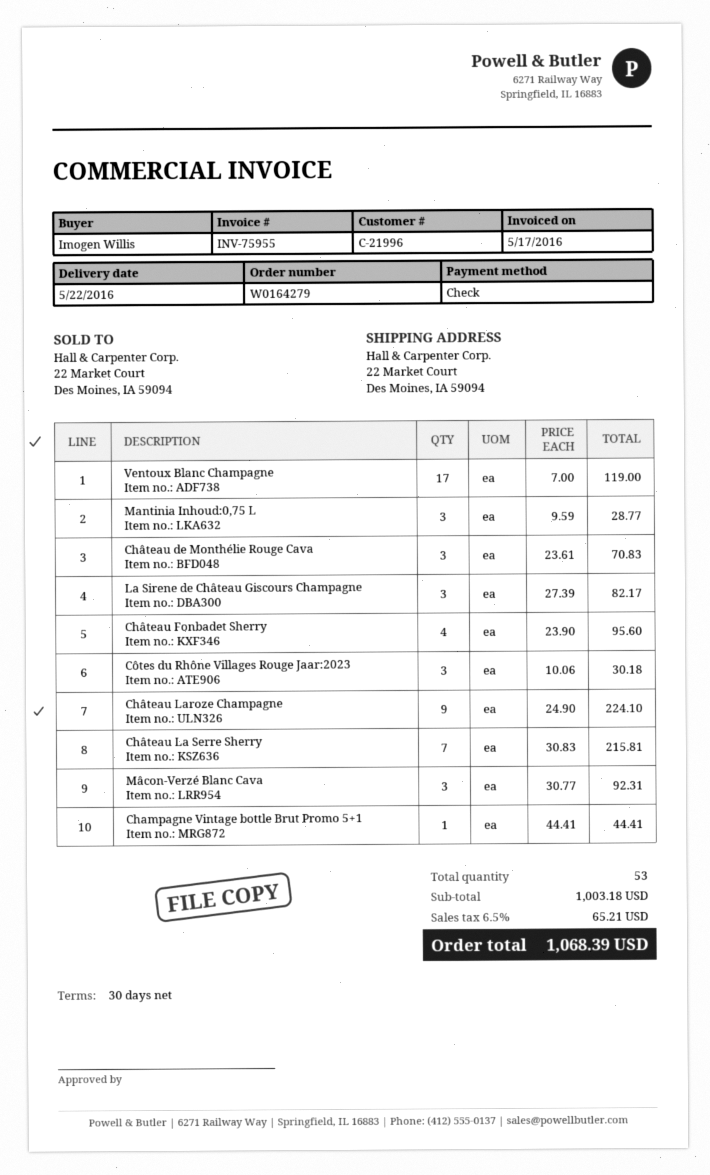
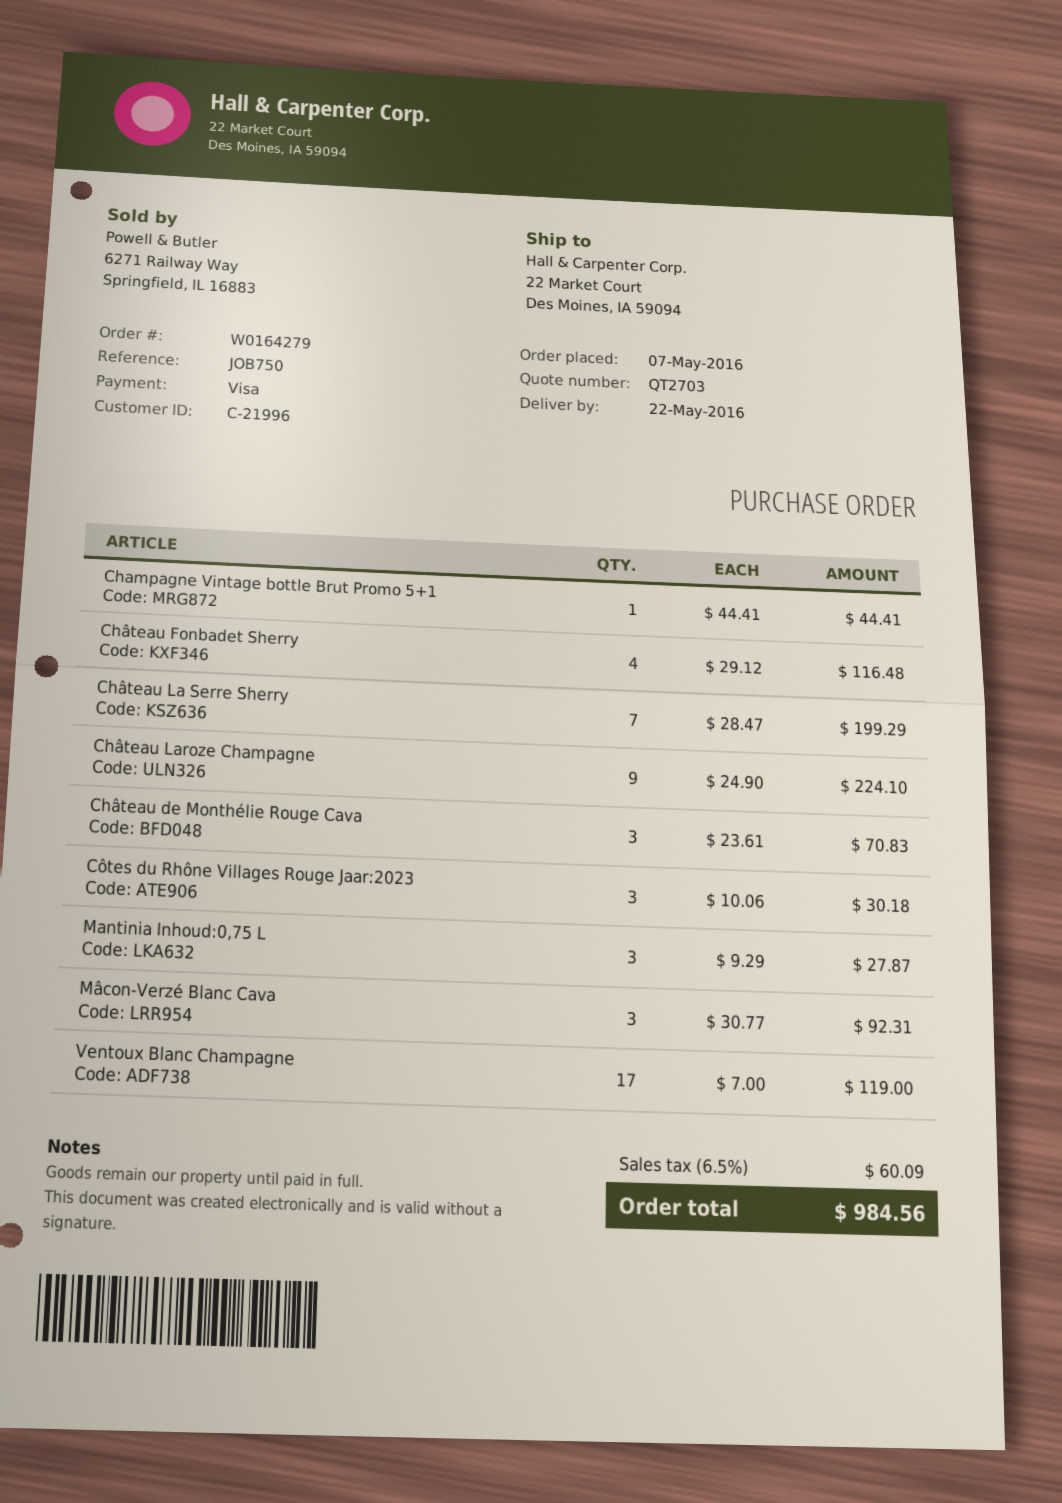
payment method: cheque -> Visa
Mantinia Inhoud:0,75 L: 3 x 9.59 = 28.77 -> 3 x 9.29 = 27.87
La Sirene de Château Giscours Champagne: 3 x 27.39 = 82.17 -> none
Château Fonbadet Sherry: 4 x 23.90 = 95.60 -> 4 x 29.12 = 116.48
Château La Serre Sherry: 7 x 30.83 = 215.81 -> 7 x 28.47 = 199.29
tax: 6.5% = 65.21 -> 6.5% = 60.09
total: 1068.39 -> 984.56

